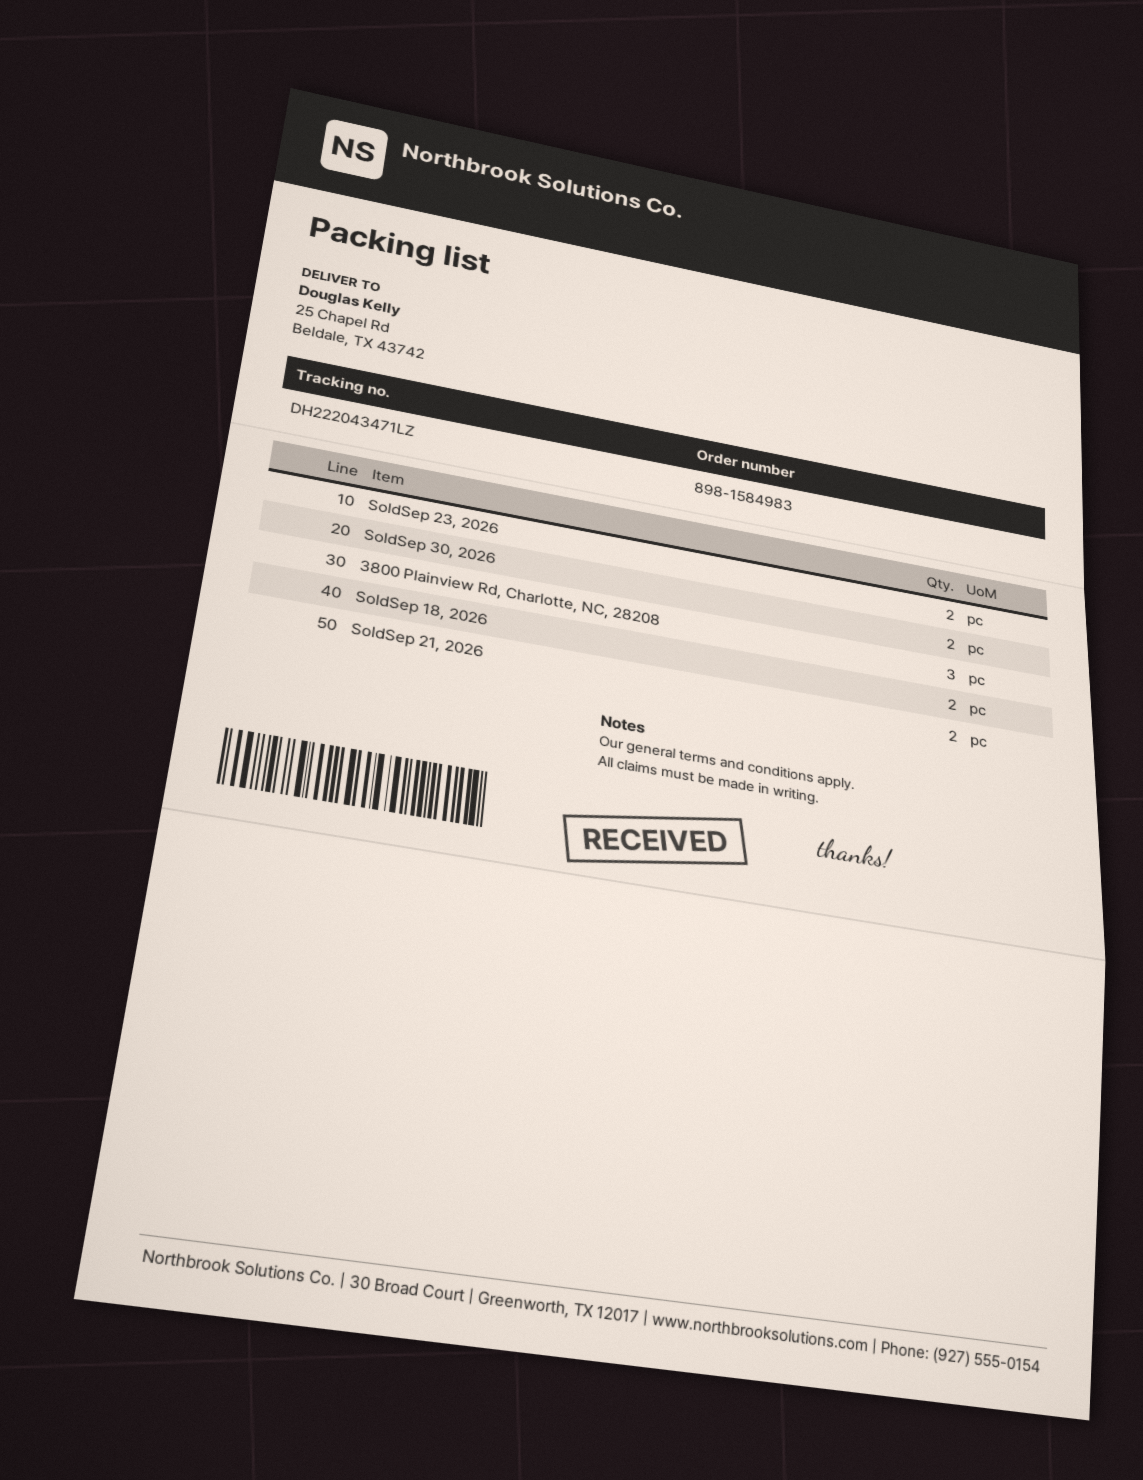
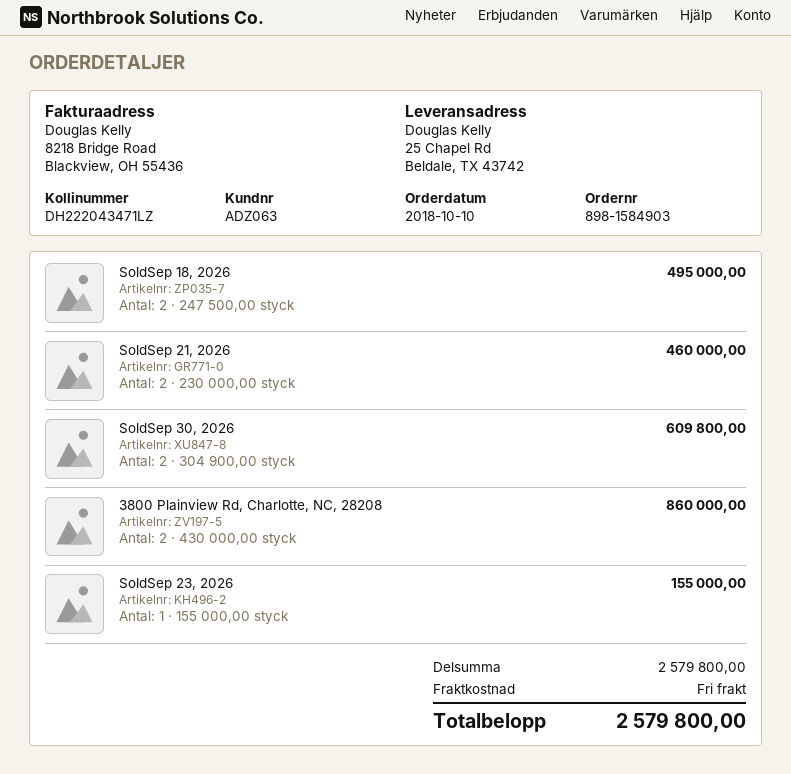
order number: 898-1584983 -> 898-1584903
SoldSep 23, 2026: 2 -> 1
3800 Plainview Rd, Charlotte, NC, 28208: 3 -> 2

